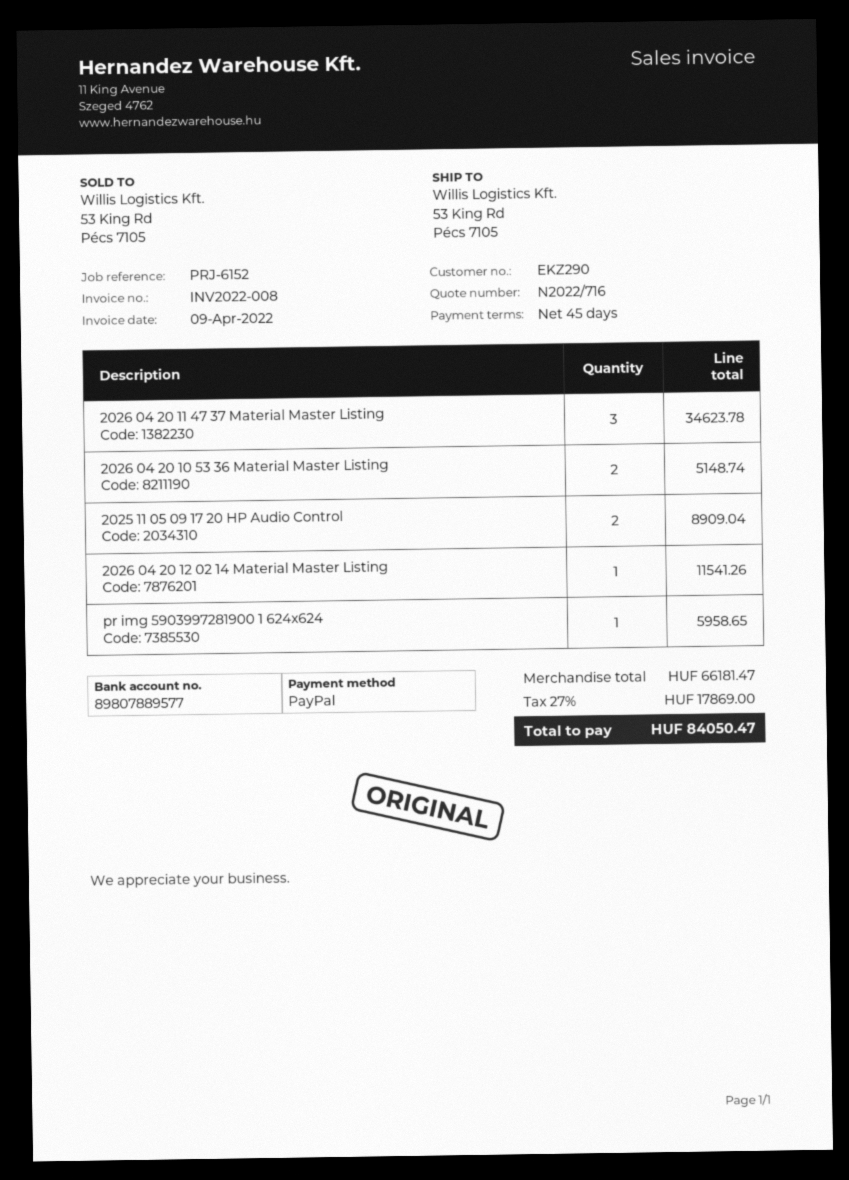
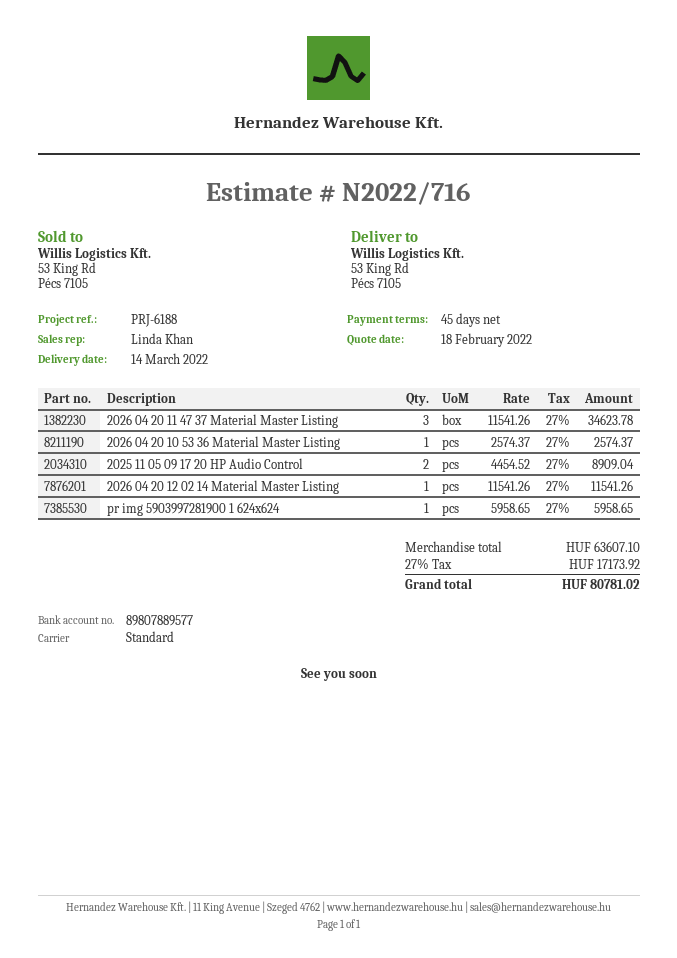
reference: PRJ-6152 -> PRJ-6188
2026 04 20 10 53 36 Material Master Listing: 2 for 5148.74 -> 1 for 2574.37
subtotal: 66181.47 -> 63607.10
tax: 27% = 17869.00 -> 27% = 17173.92
total: 84050.47 -> 80781.02

